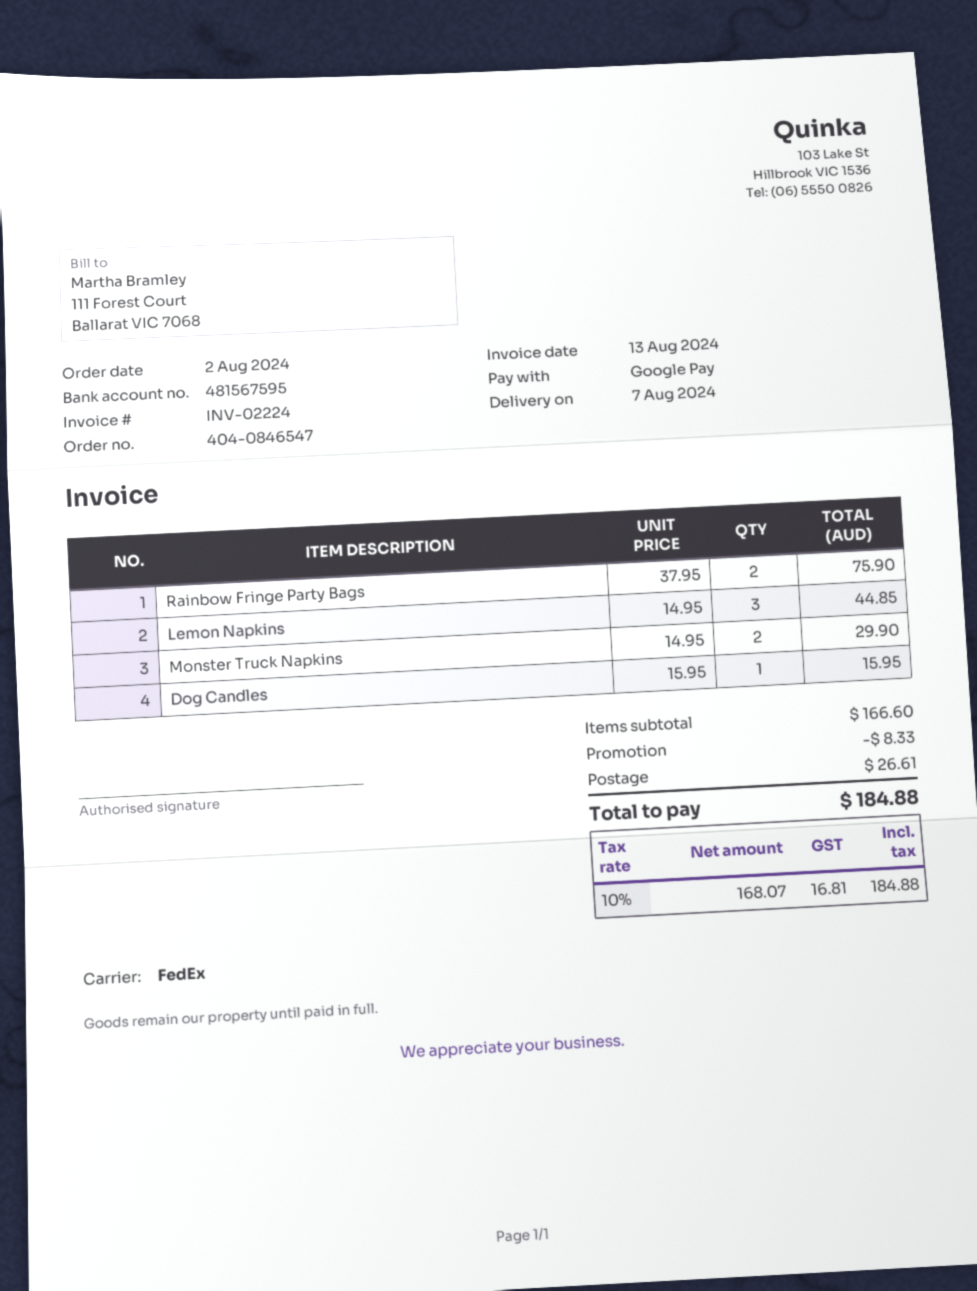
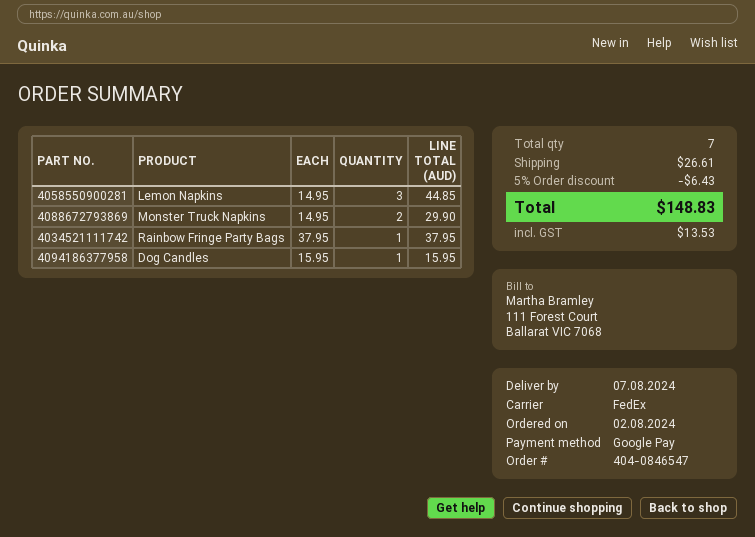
Rainbow Fringe Party Bags: 2 x 37.95 = 75.90 -> 1 x 37.95 = 37.95
discount: 8.33 -> 6.43
tax: 16.81 -> 13.53
total: 184.88 -> 148.83

